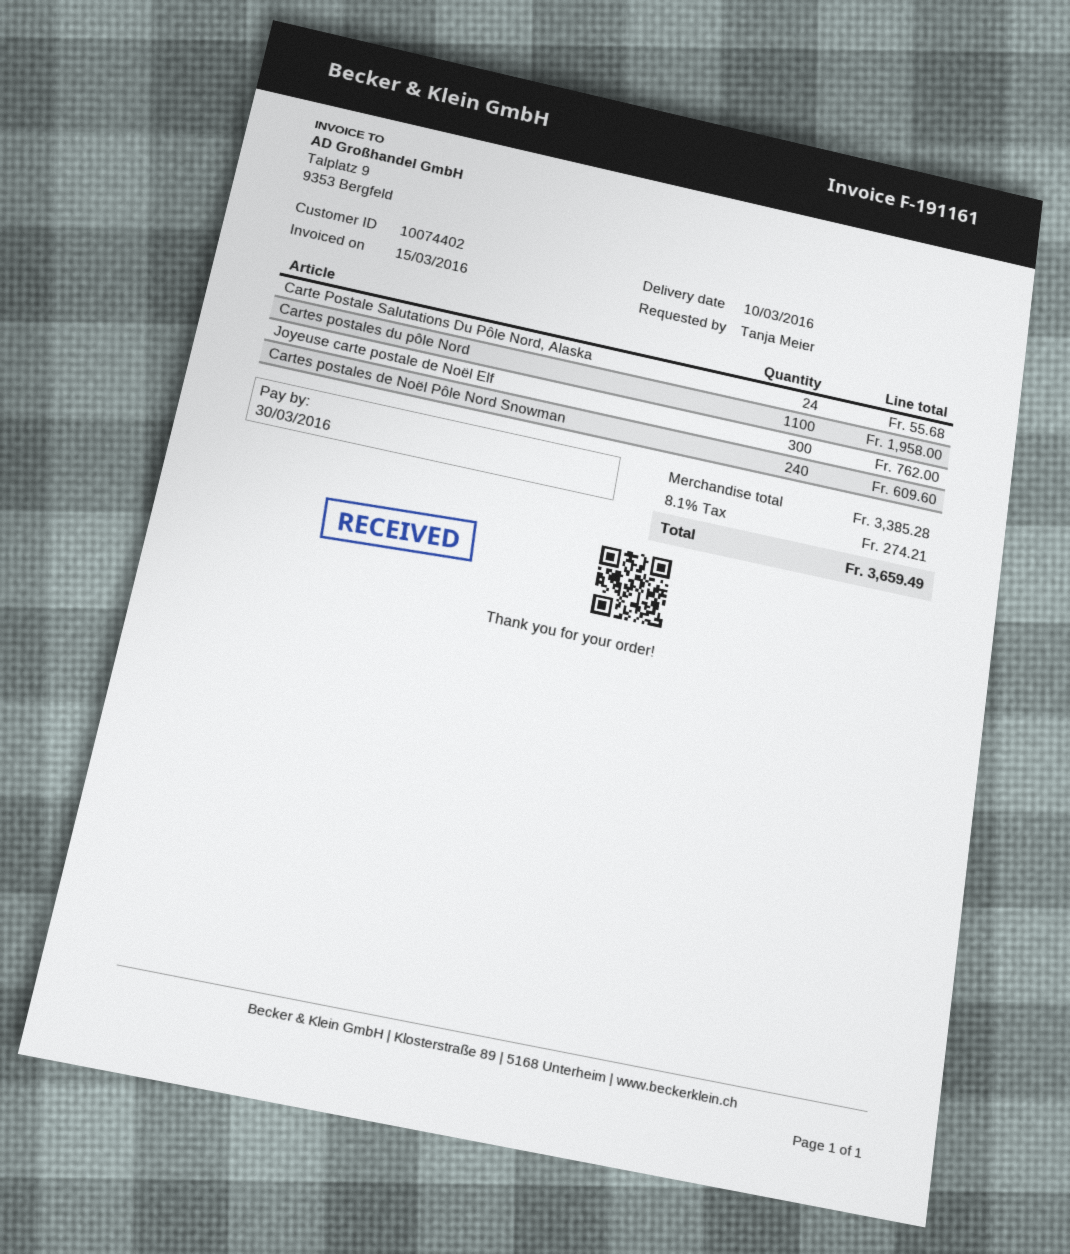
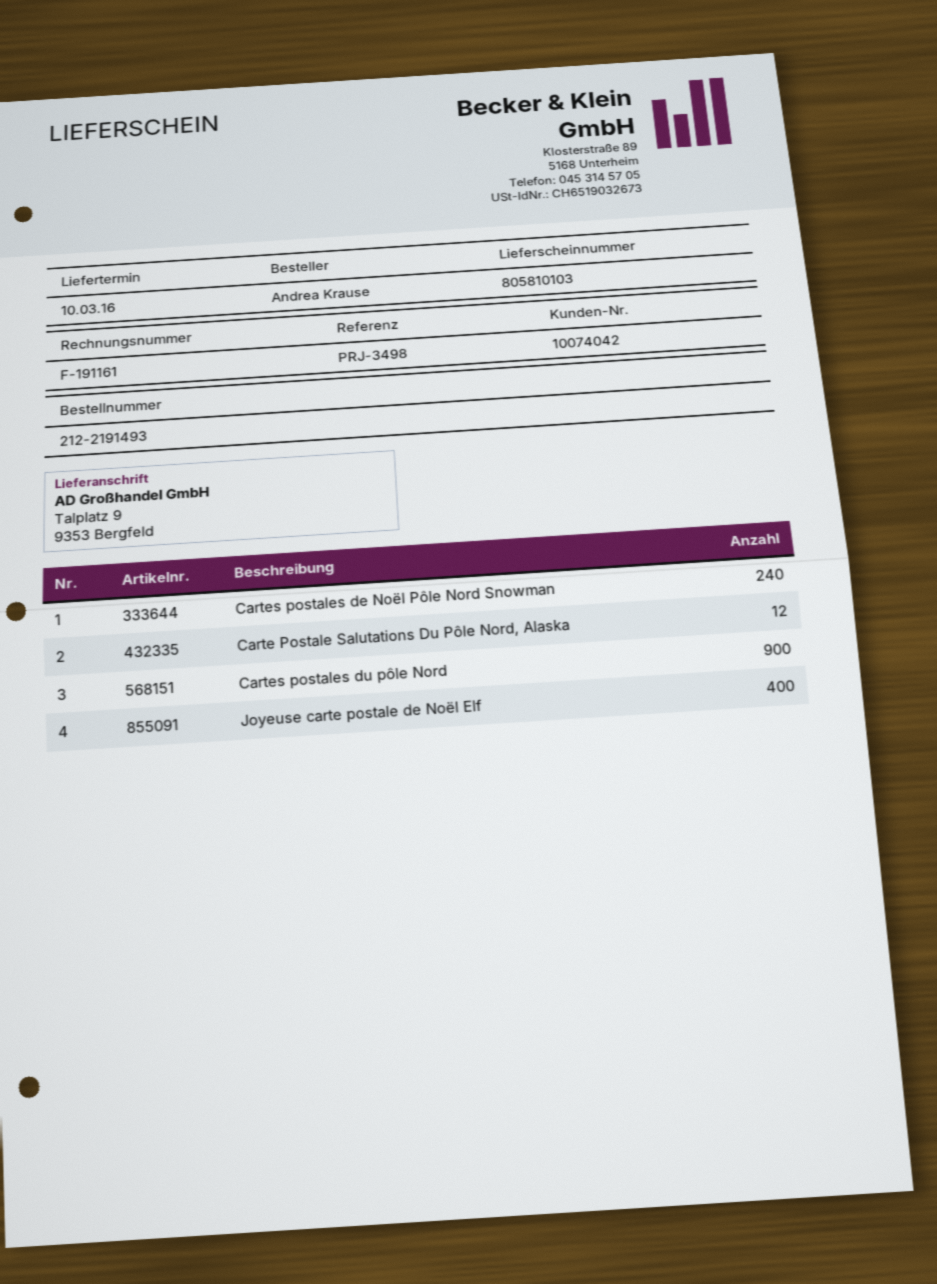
customer number: 10074402 -> 10074042
ordered by: Tanja Meier -> Andrea Krause
Carte Postale Salutations Du Pôle Nord, Alaska: 24 -> 12
Cartes postales du pôle Nord: 1100 -> 900
Joyeuse carte postale de Noël Elf: 300 -> 400

